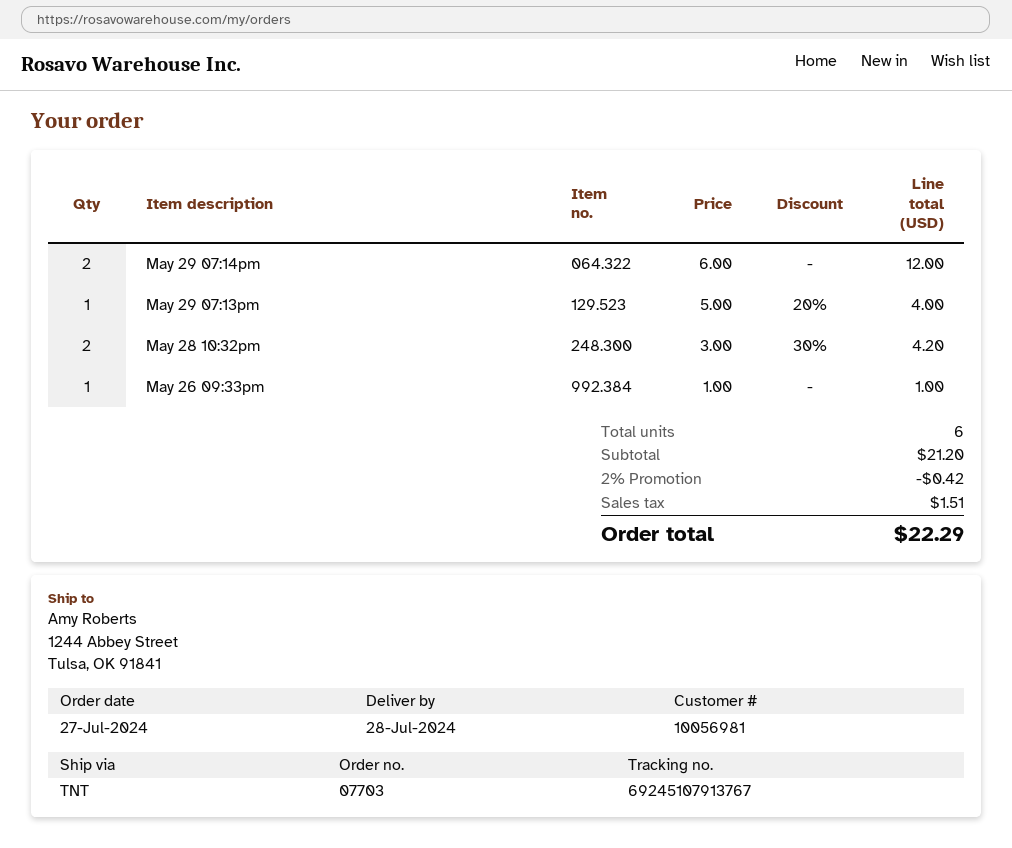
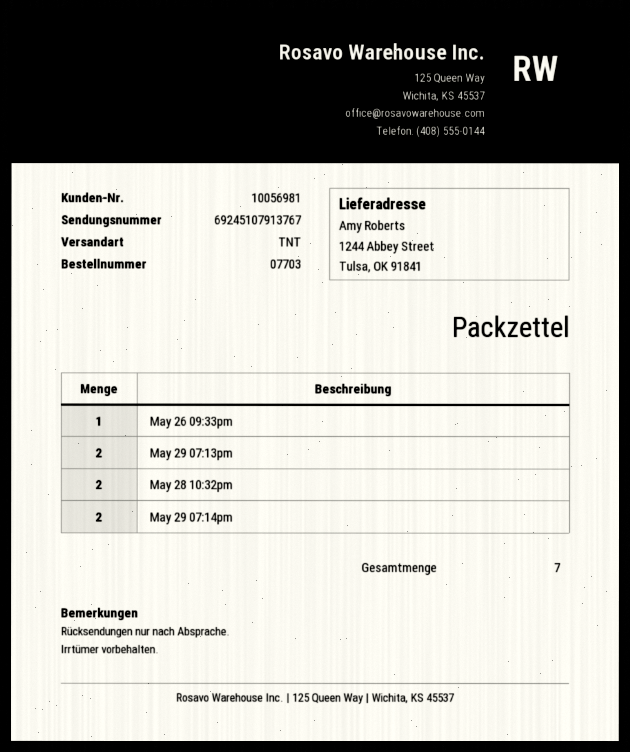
May 29 07:13pm: 1 -> 2
total quantity: 6 -> 7

